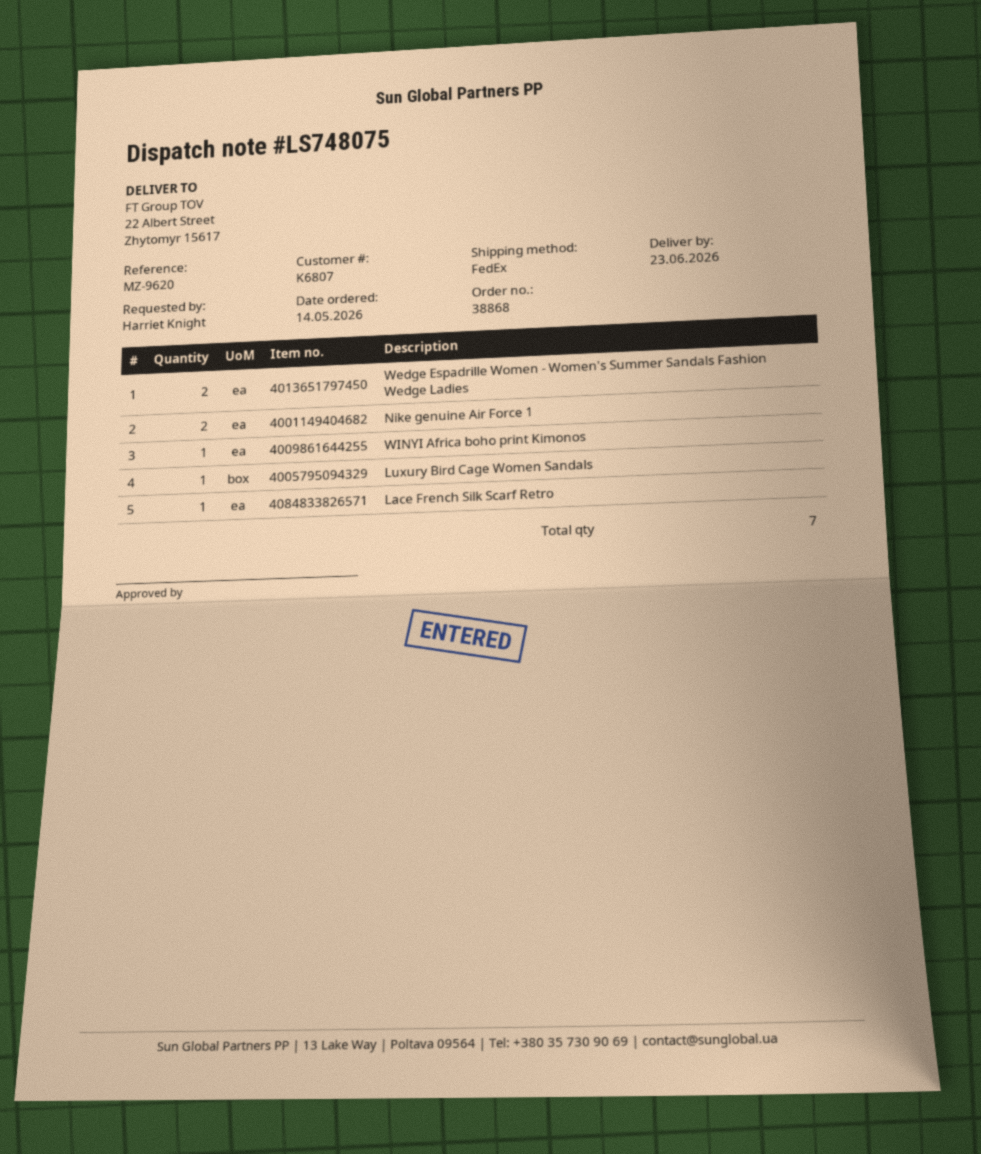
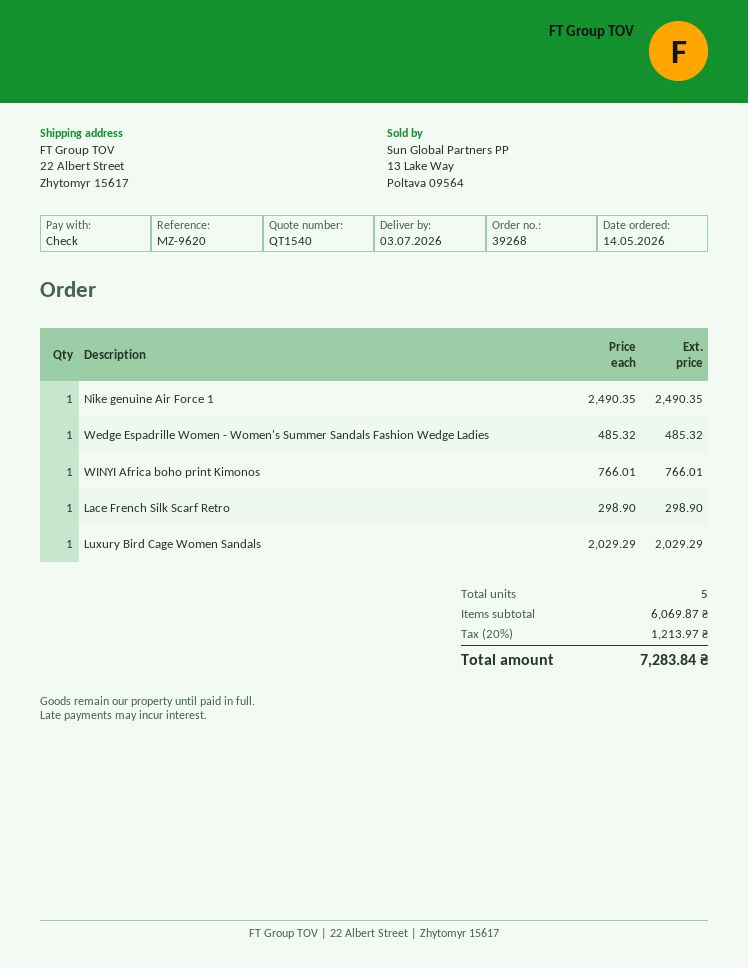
order number: 38868 -> 39268
delivery date: 2026-06-23 -> 2026-07-03
Wedge Espadrille Women - Women's Summer Sandals Fashion Wedge Ladies: 2 -> 1
Nike genuine Air Force 1: 2 -> 1
total quantity: 7 -> 5

